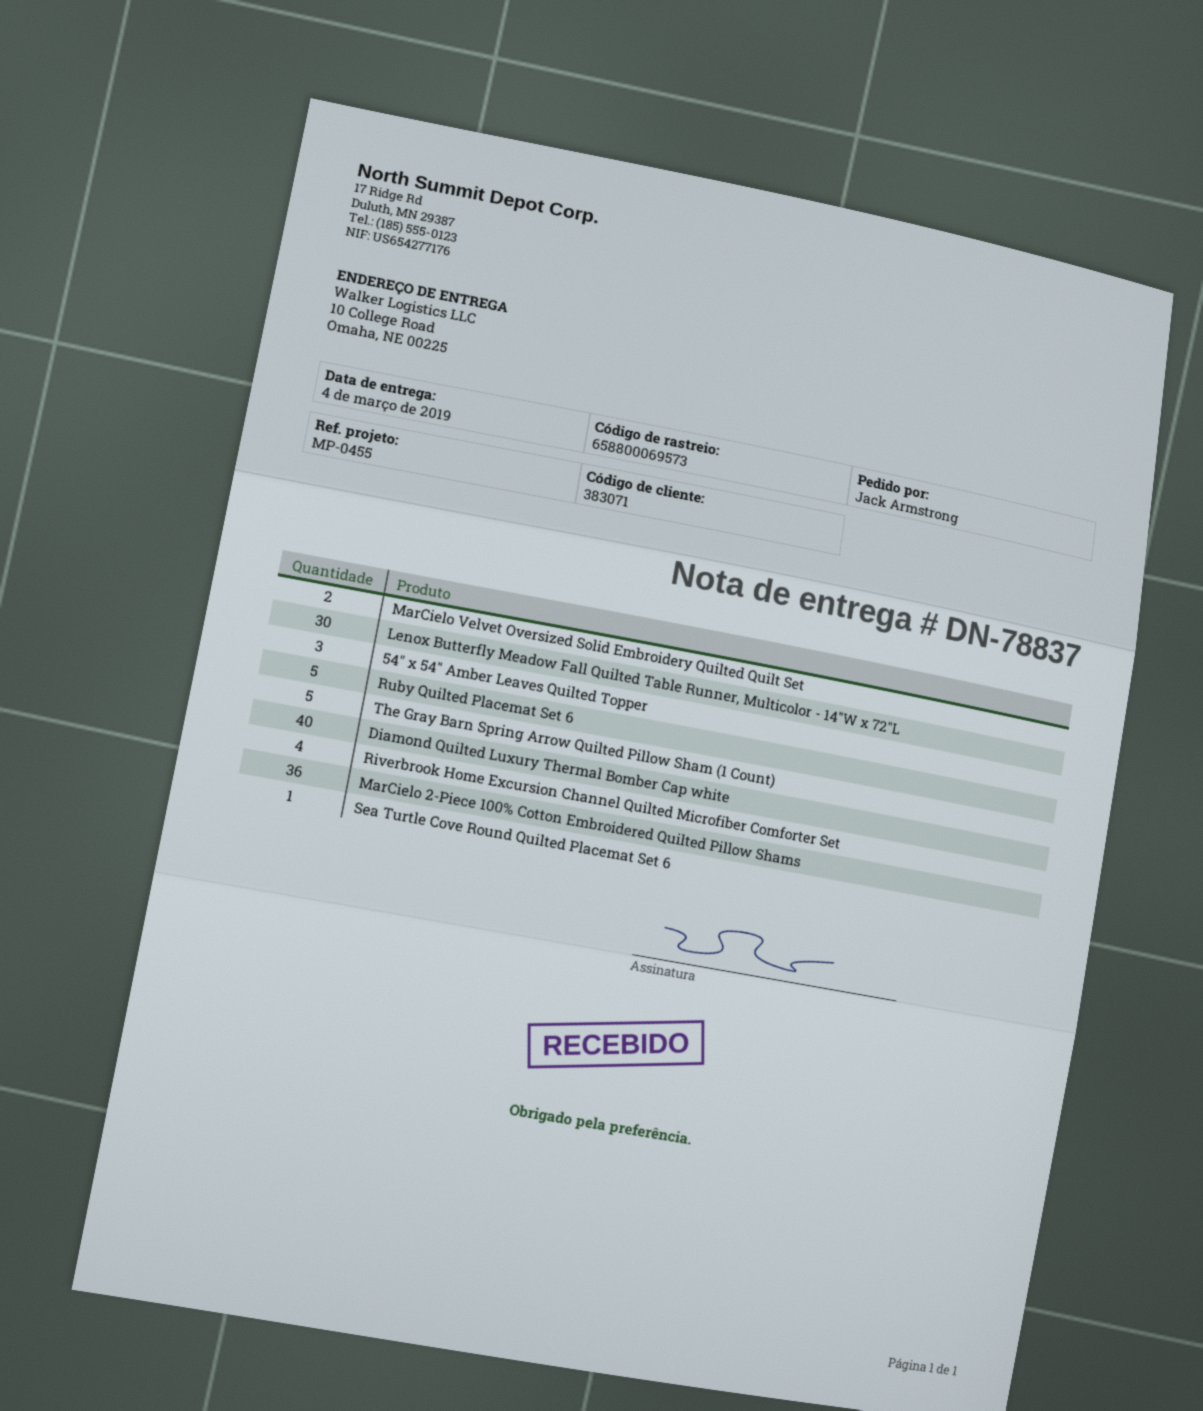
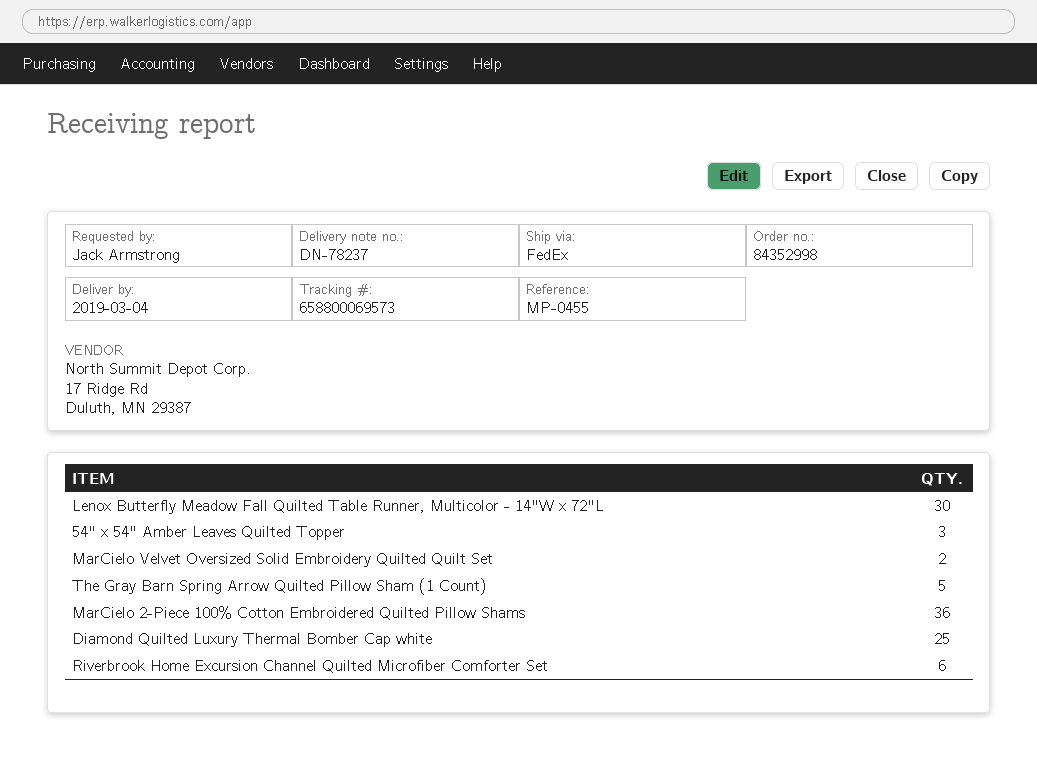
delivery note number: DN-78837 -> DN-78237
Ruby Quilted Placemat Set 6: 5 -> none
Diamond Quilted Luxury Thermal Bomber Cap white: 40 -> 25
Riverbrook Home Excursion Channel Quilted Microfiber Comforter Set: 4 -> 6
Sea Turtle Cove Round Quilted Placemat Set 6: 1 -> none

